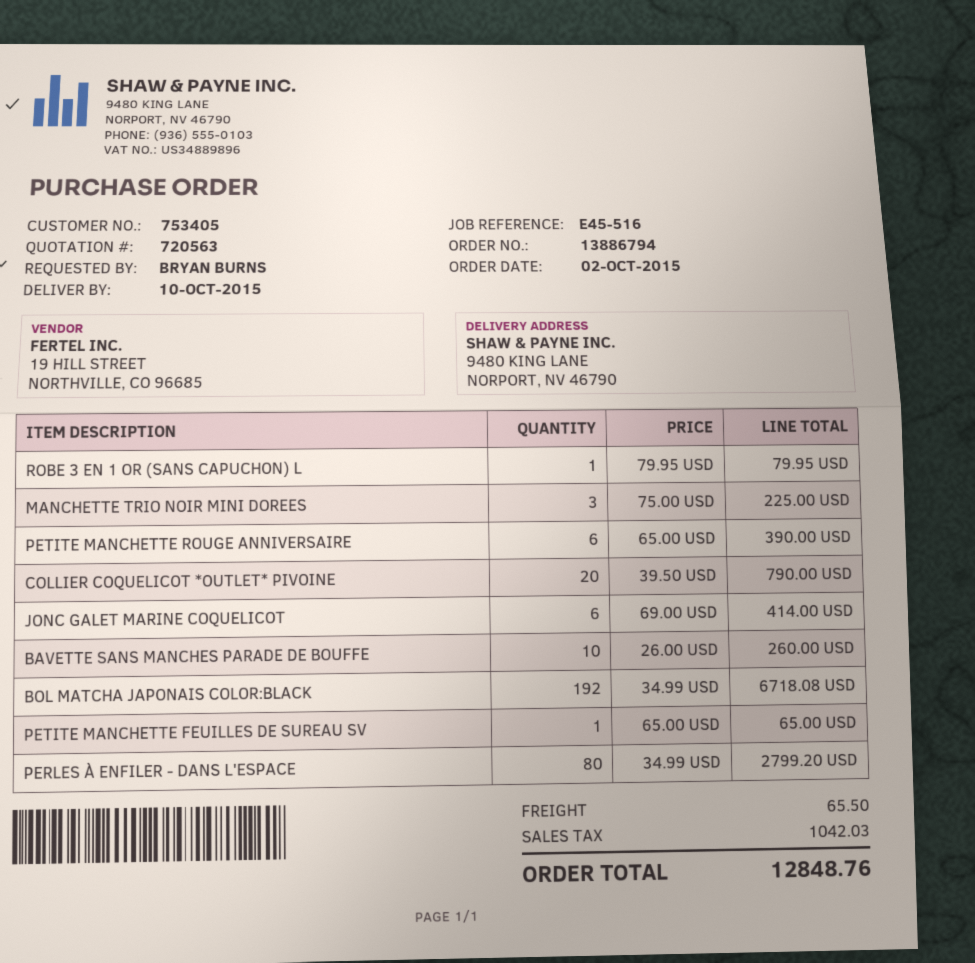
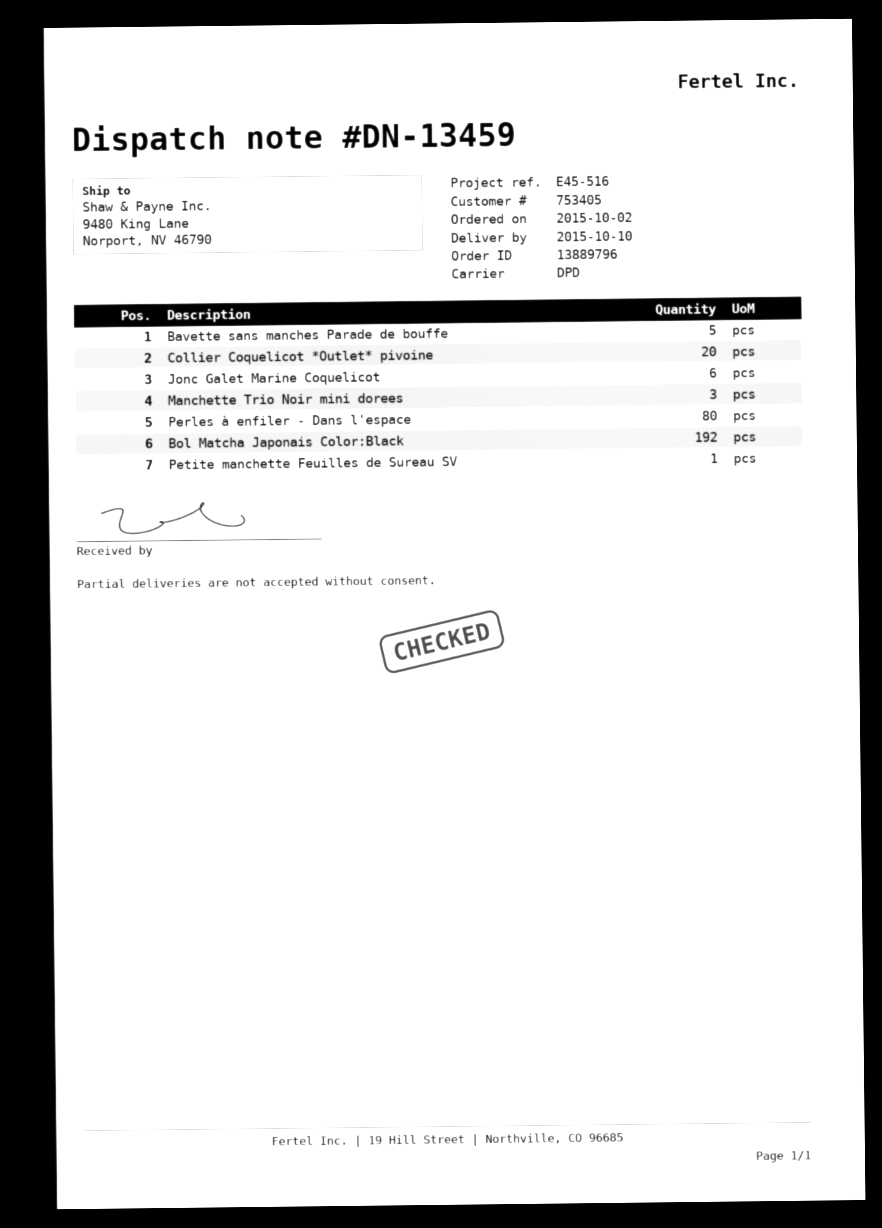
order number: 13886794 -> 13889796
ROBE 3 EN 1 OR (SANS CAPUCHON) L: 1 -> none
PETITE MANCHETTE ROUGE ANNIVERSAIRE: 6 -> none
BAVETTE SANS MANCHES PARADE DE BOUFFE: 10 -> 5

